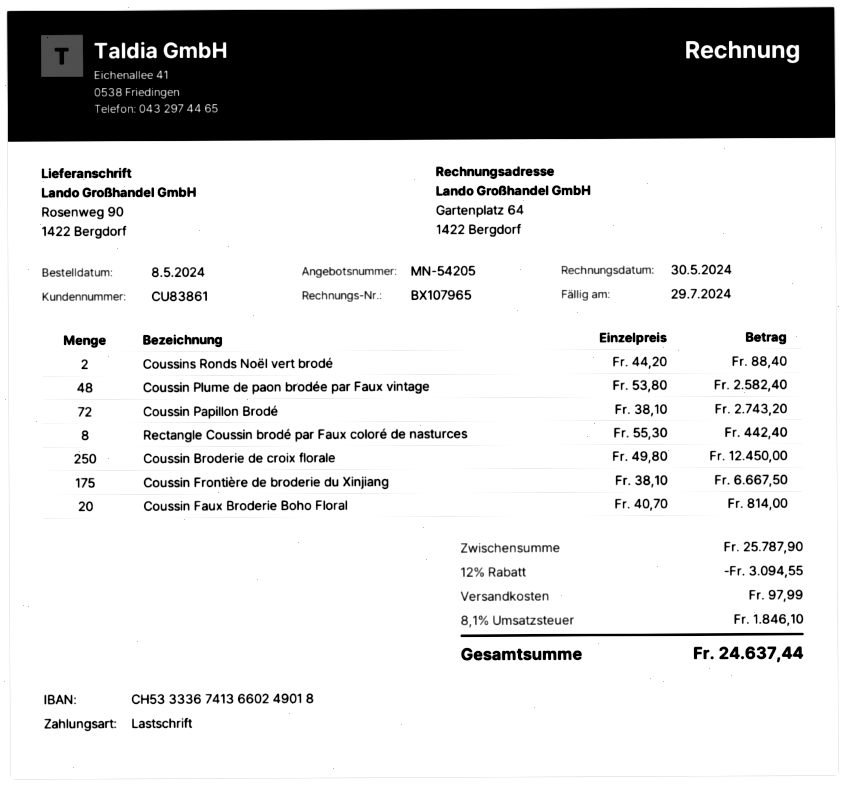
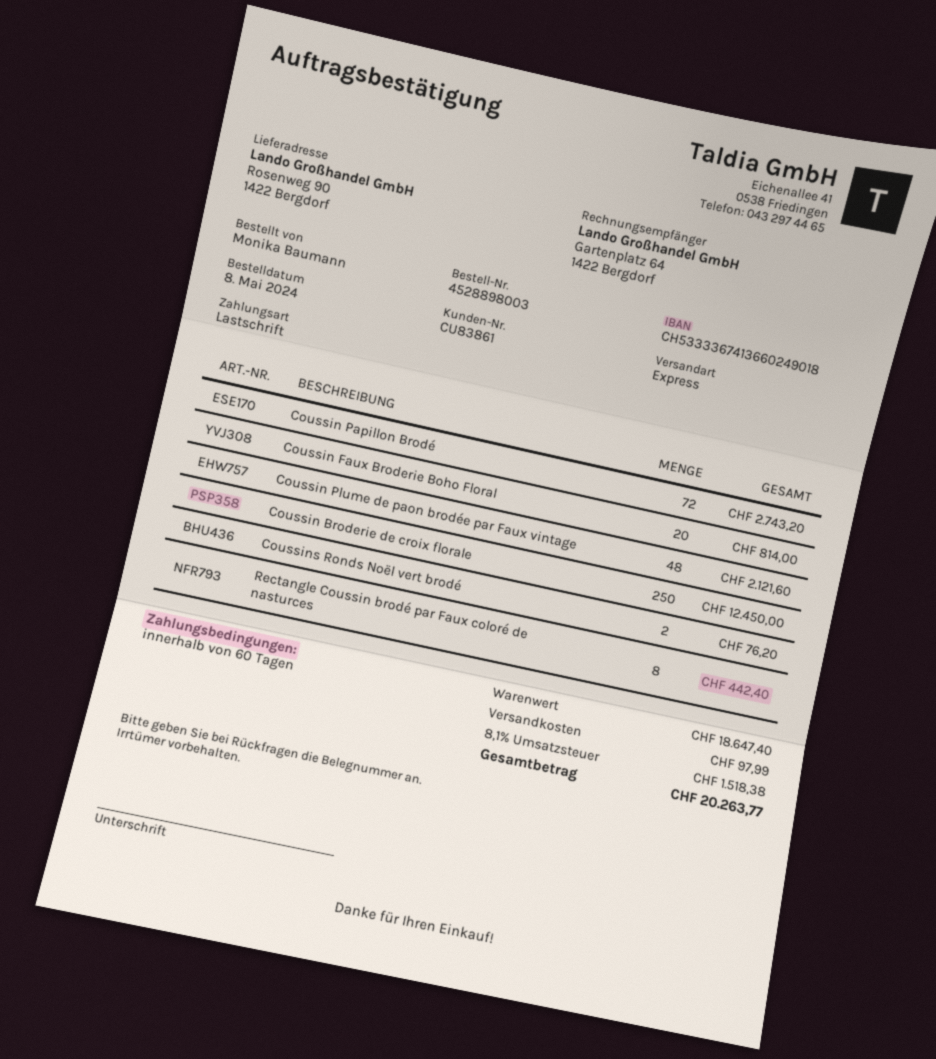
Coussins Ronds Noël vert brodé: 2 for 88.40 -> 2 for 76.20
Coussin Plume de paon brodée par Faux vintage: 48 for 2582.40 -> 48 for 2121.60
Coussin Frontière de broderie du Xinjiang: 175 for 6667.50 -> none
subtotal: 25787.90 -> 18647.40
discount: 12% = 3094.55 -> none
tax: 8.1% = 1846.10 -> 8.1% = 1518.38
total: 24637.44 -> 20263.77

